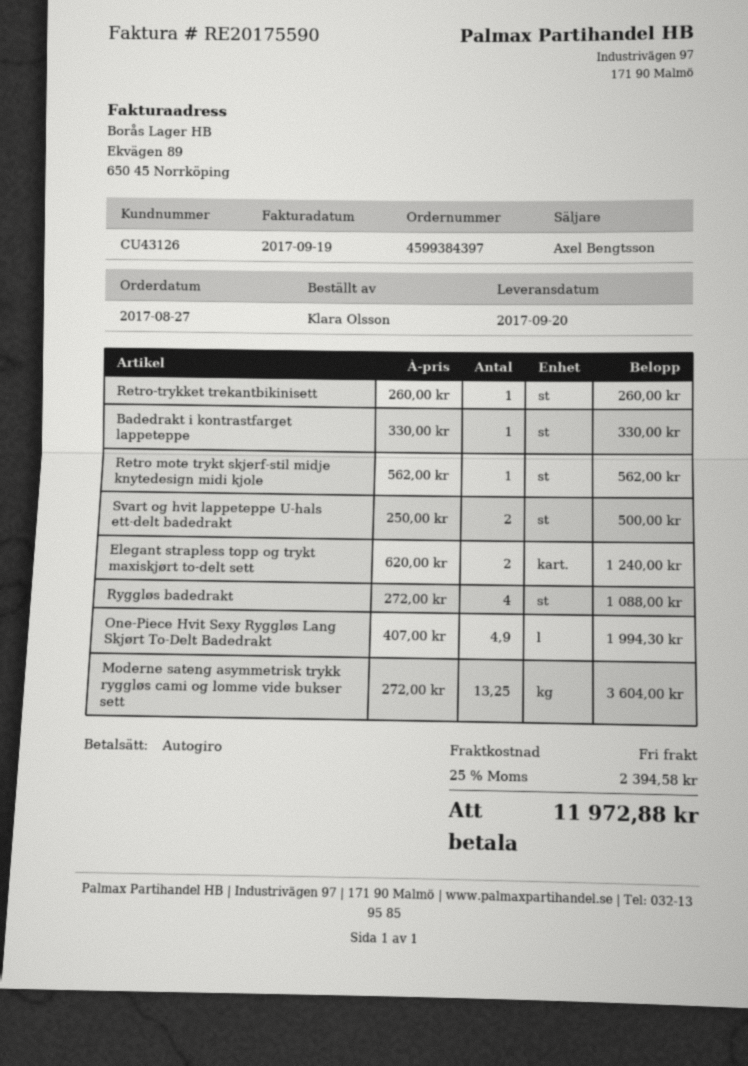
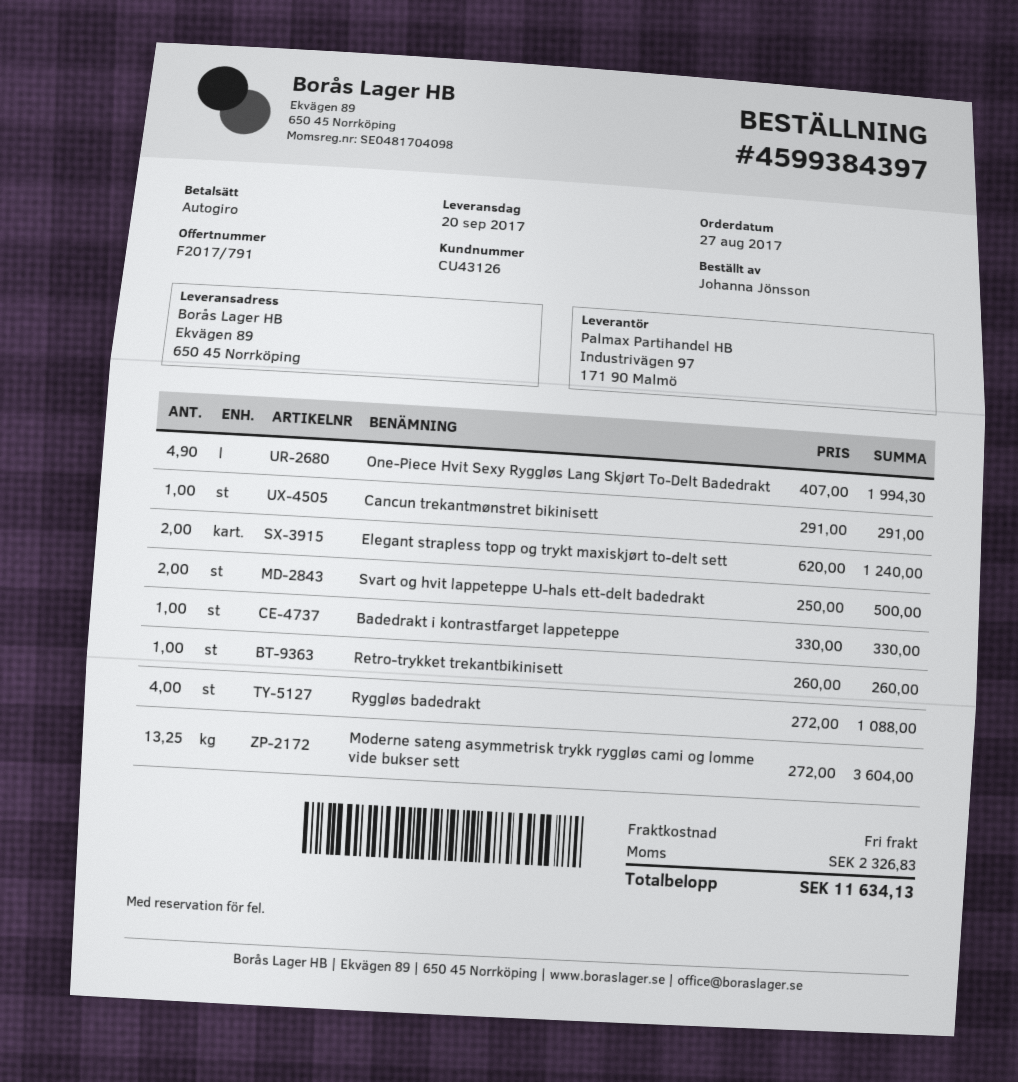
ordered by: Klara Olsson -> Johanna Jönsson
Retro mote trykt skjerf-stil midje knytedesign midi kjole: 1 x 562.00 = 562.00 -> none
Cancun trekantmønstret bikinisett: none -> 1 x 291.00 = 291.00
tax: 2394.58 -> 2326.83
total: 11972.88 -> 11634.13

